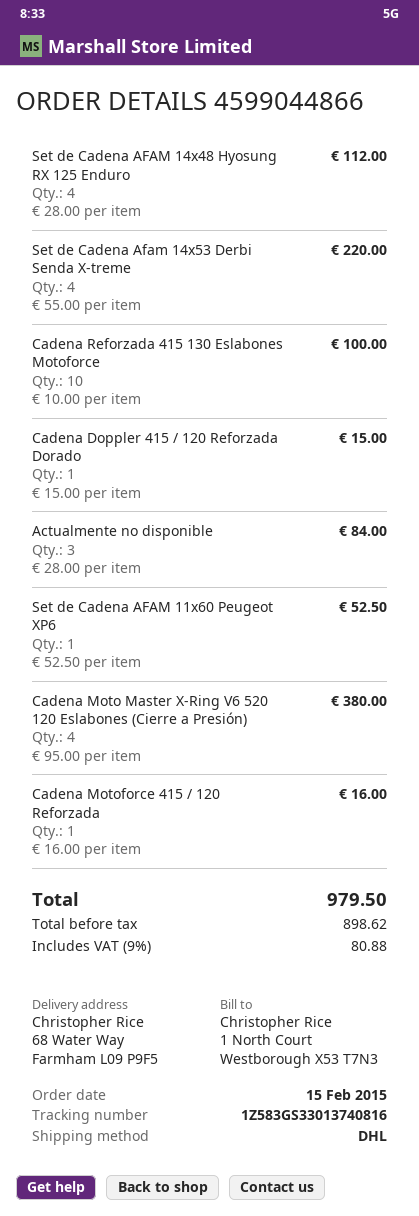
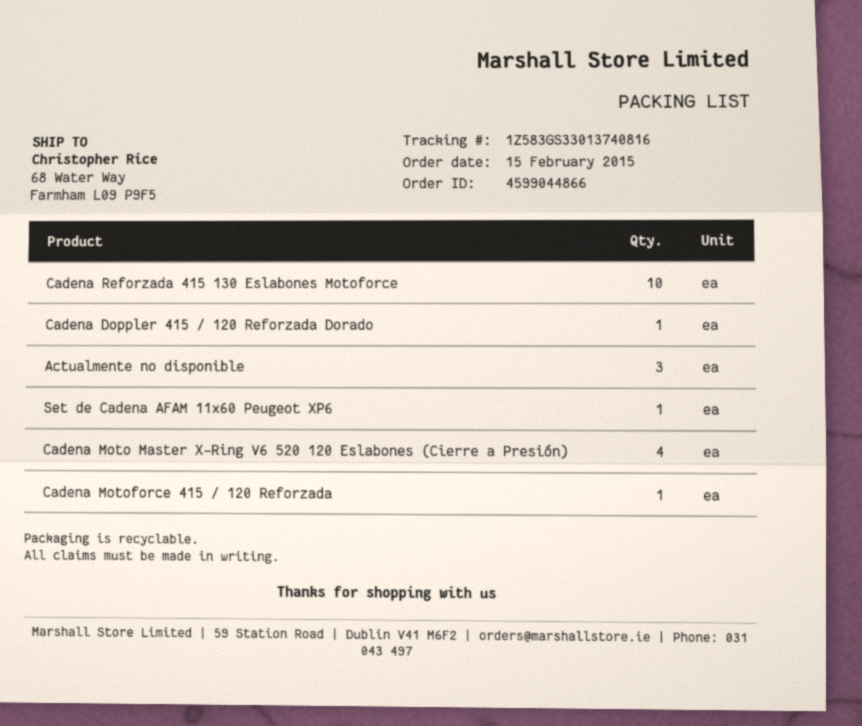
Set de Cadena AFAM 14x48 Hyosung RX 125 Enduro: 4 -> none
Set de Cadena Afam 14x53 Derbi Senda X-treme: 4 -> none

